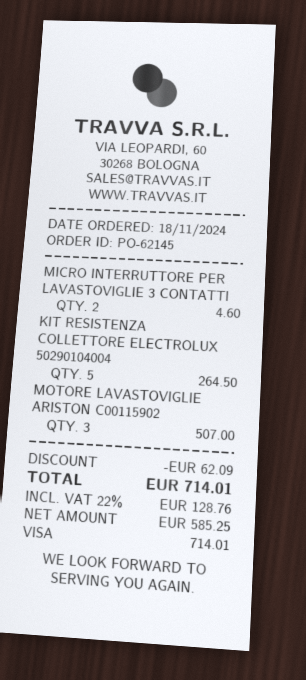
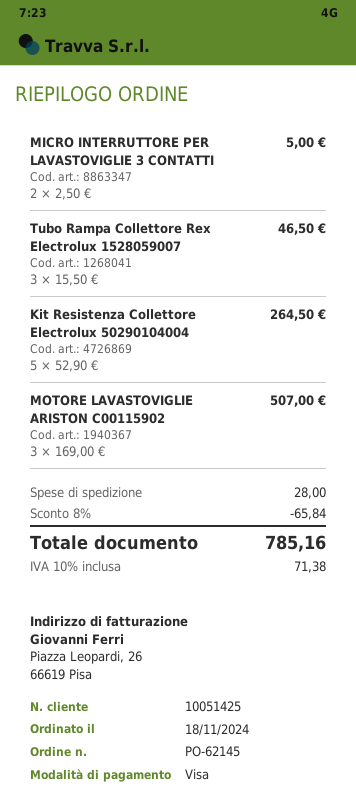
MICRO INTERRUTTORE PER LAVASTOVIGLIE 3 CONTATTI: 2 for 4.60 -> 2 for 5.00
Tubo Rampa Collettore Rex Electrolux 1528059007: none -> 3 for 46.50
discount: 62.09 -> 65.84
shipping: none -> 28.00
tax: 22% = 128.76 -> 10% = 71.38
total: 714.01 -> 785.16

